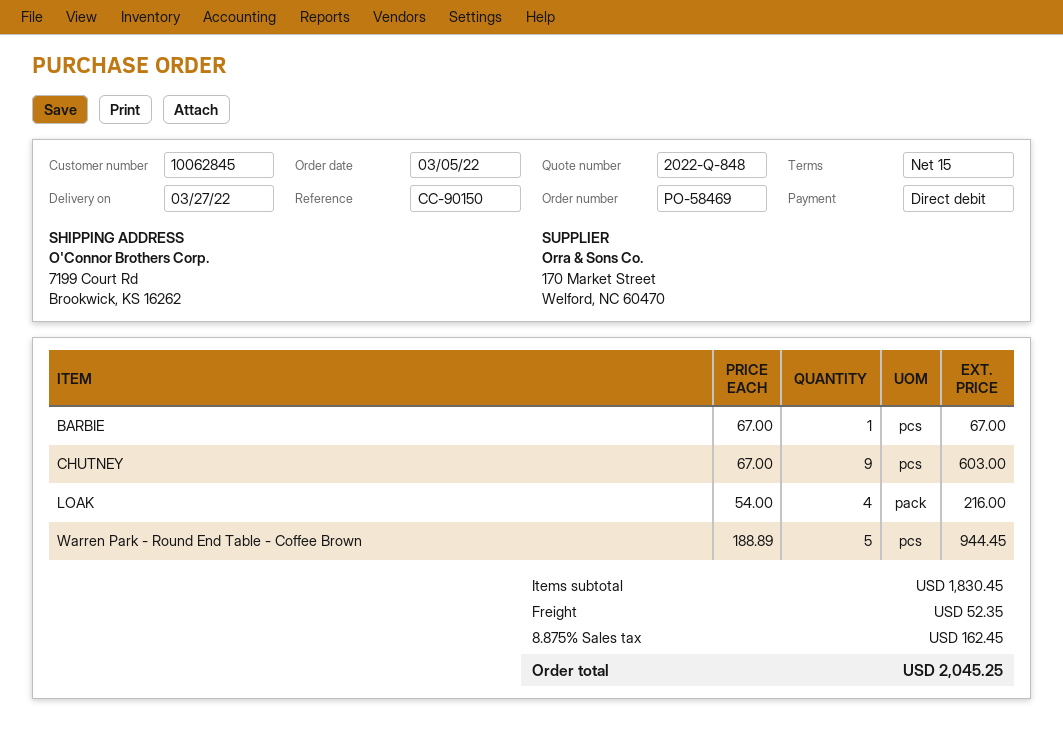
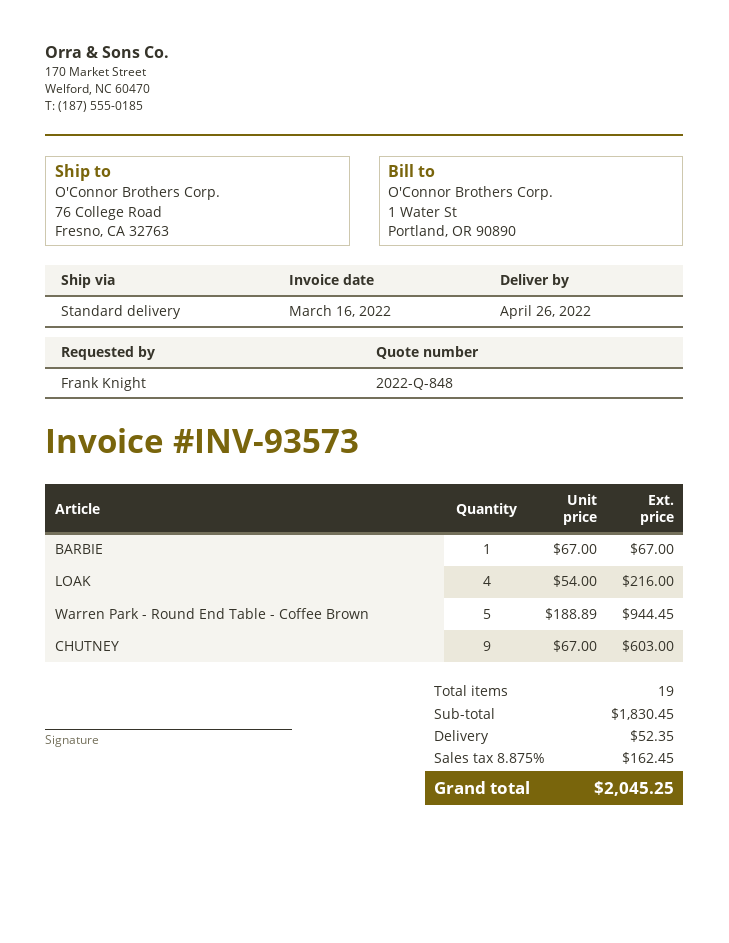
delivery date: 2022-03-27 -> 2022-04-26
ship to: 7199 Court Rd, Brookwick, KS 16262 -> 76 College Road, Fresno, CA 32763

